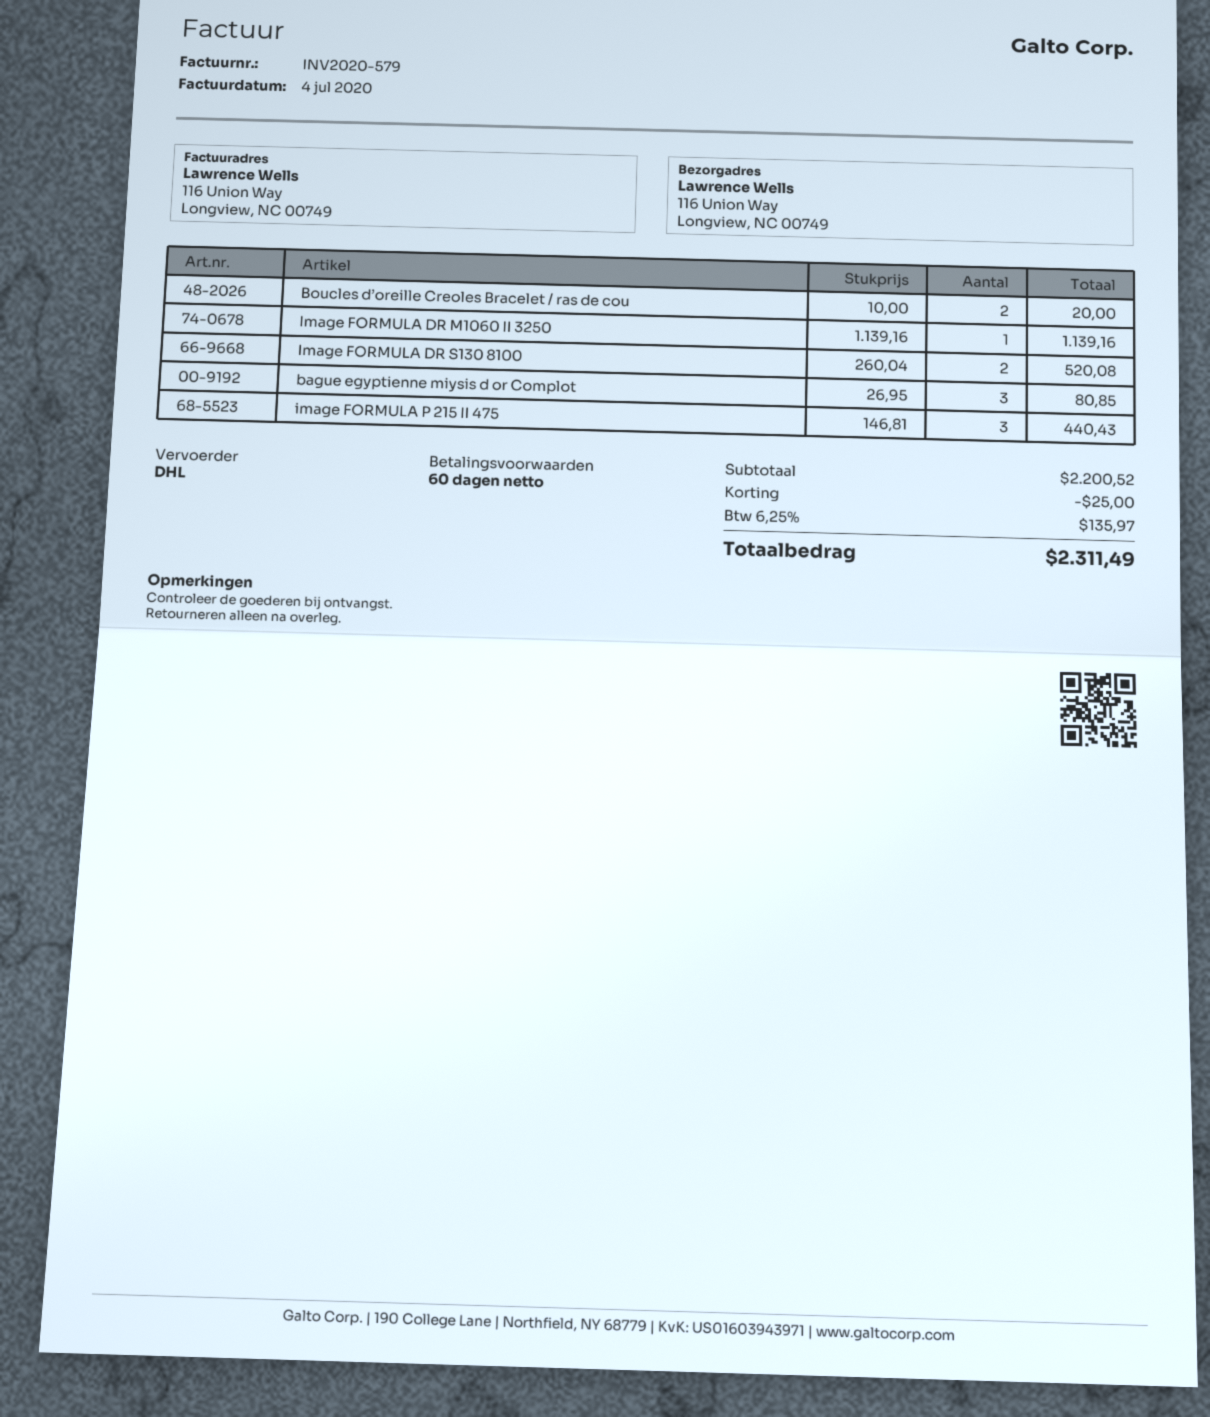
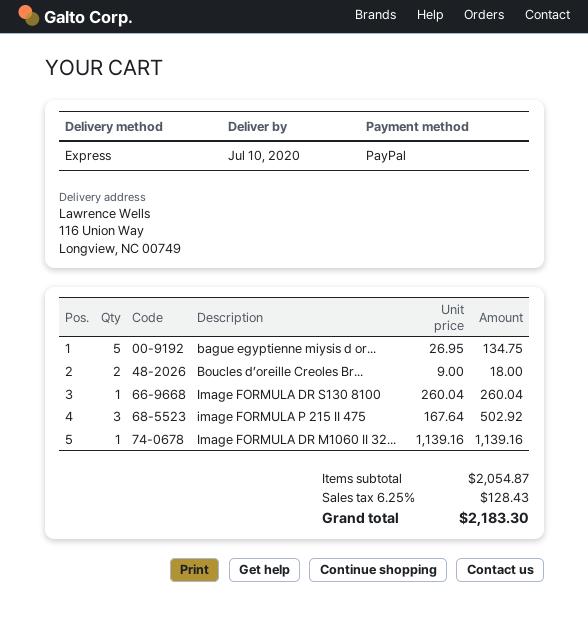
shipping method: DHL -> express
Boucles d’oreille Creoles Bracelet / ras de cou: 2 x 10.00 = 20.00 -> 2 x 9.00 = 18.00
Image FORMULA DR S130 8100: 2 x 260.04 = 520.08 -> 1 x 260.04 = 260.04
bague egyptienne miysis d or Complot: 3 x 26.95 = 80.85 -> 5 x 26.95 = 134.75
image FORMULA P 215 II 475: 3 x 146.81 = 440.43 -> 3 x 167.64 = 502.92
subtotal: 2200.52 -> 2054.87
discount: 25.00 -> none
tax: 6.25% = 135.97 -> 6.25% = 128.43
total: 2311.49 -> 2183.30

